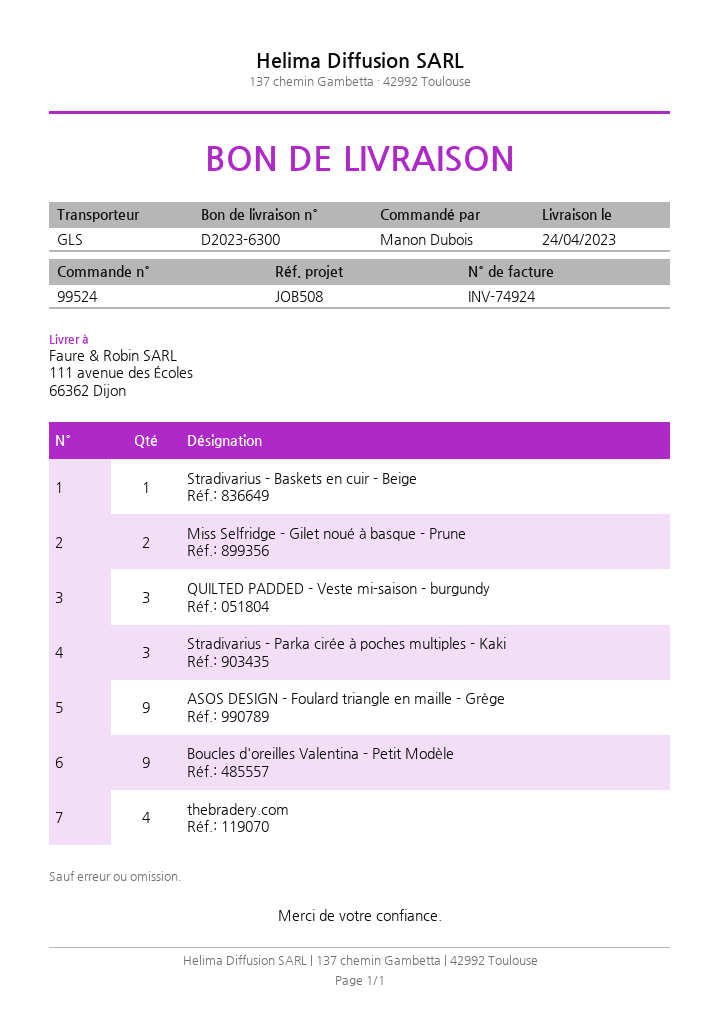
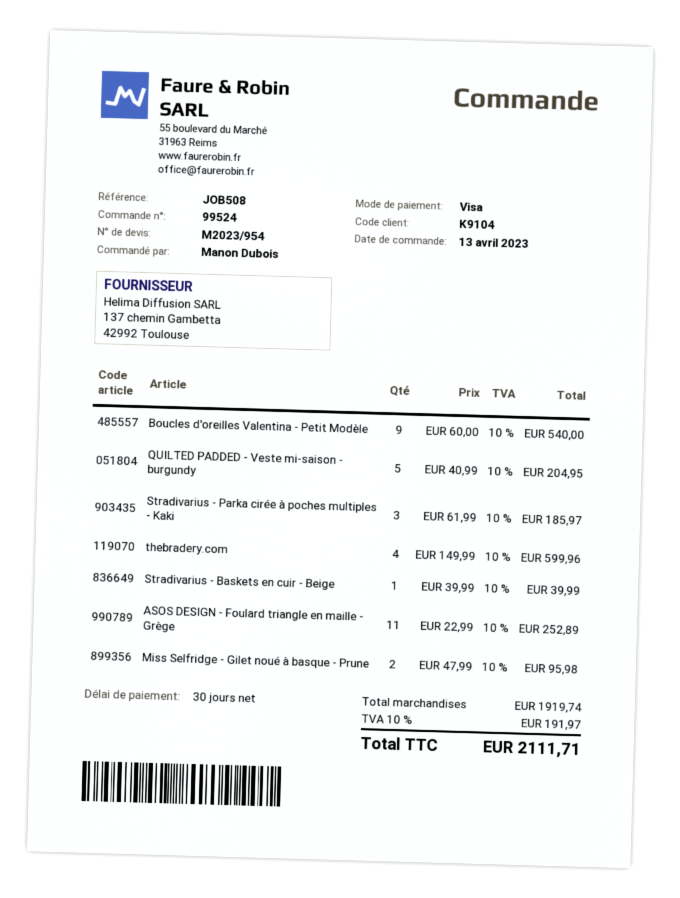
QUILTED PADDED - Veste mi-saison - burgundy: 3 -> 5
ASOS DESIGN - Foulard triangle en maille - Grège: 9 -> 11

